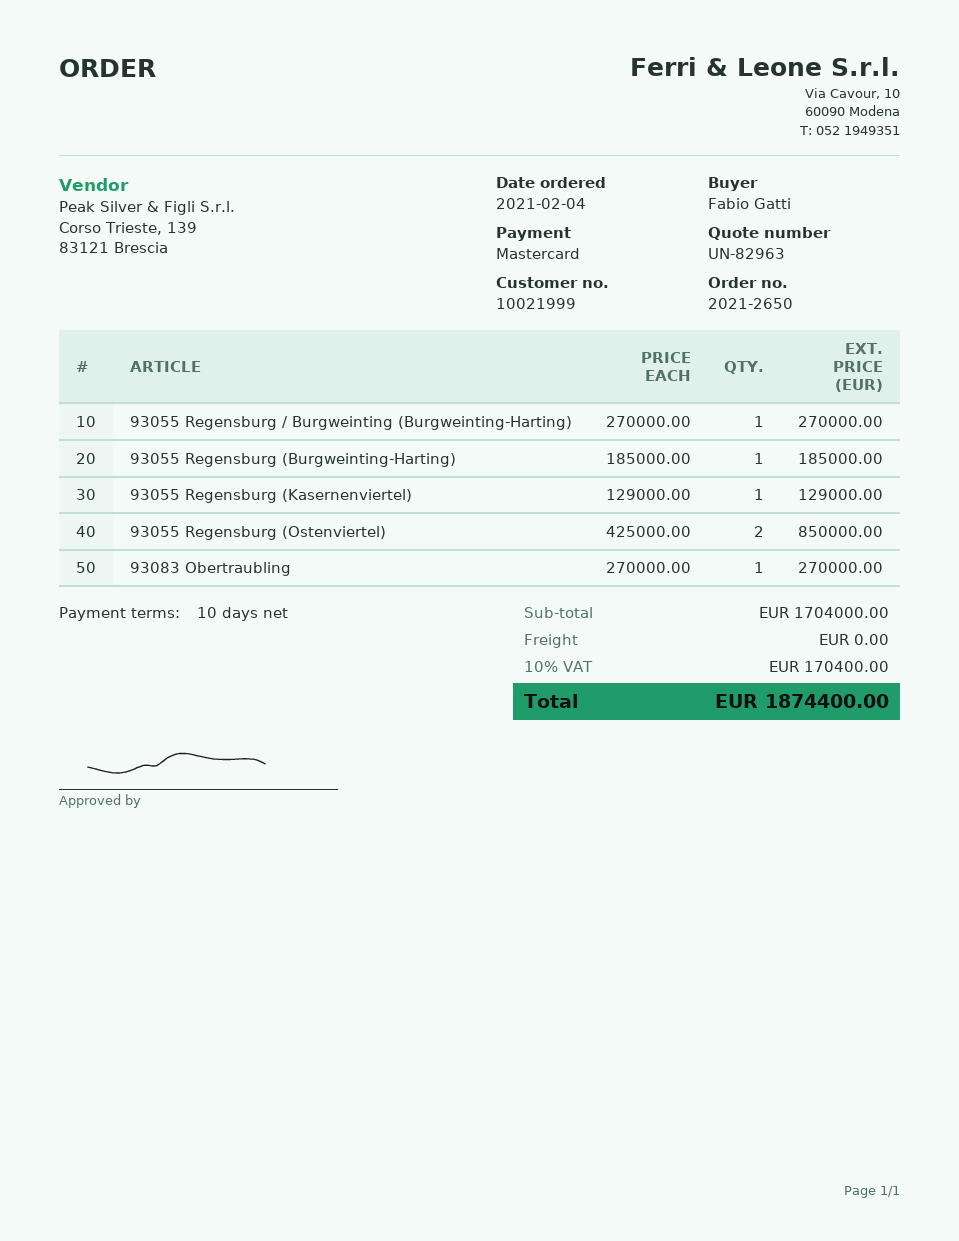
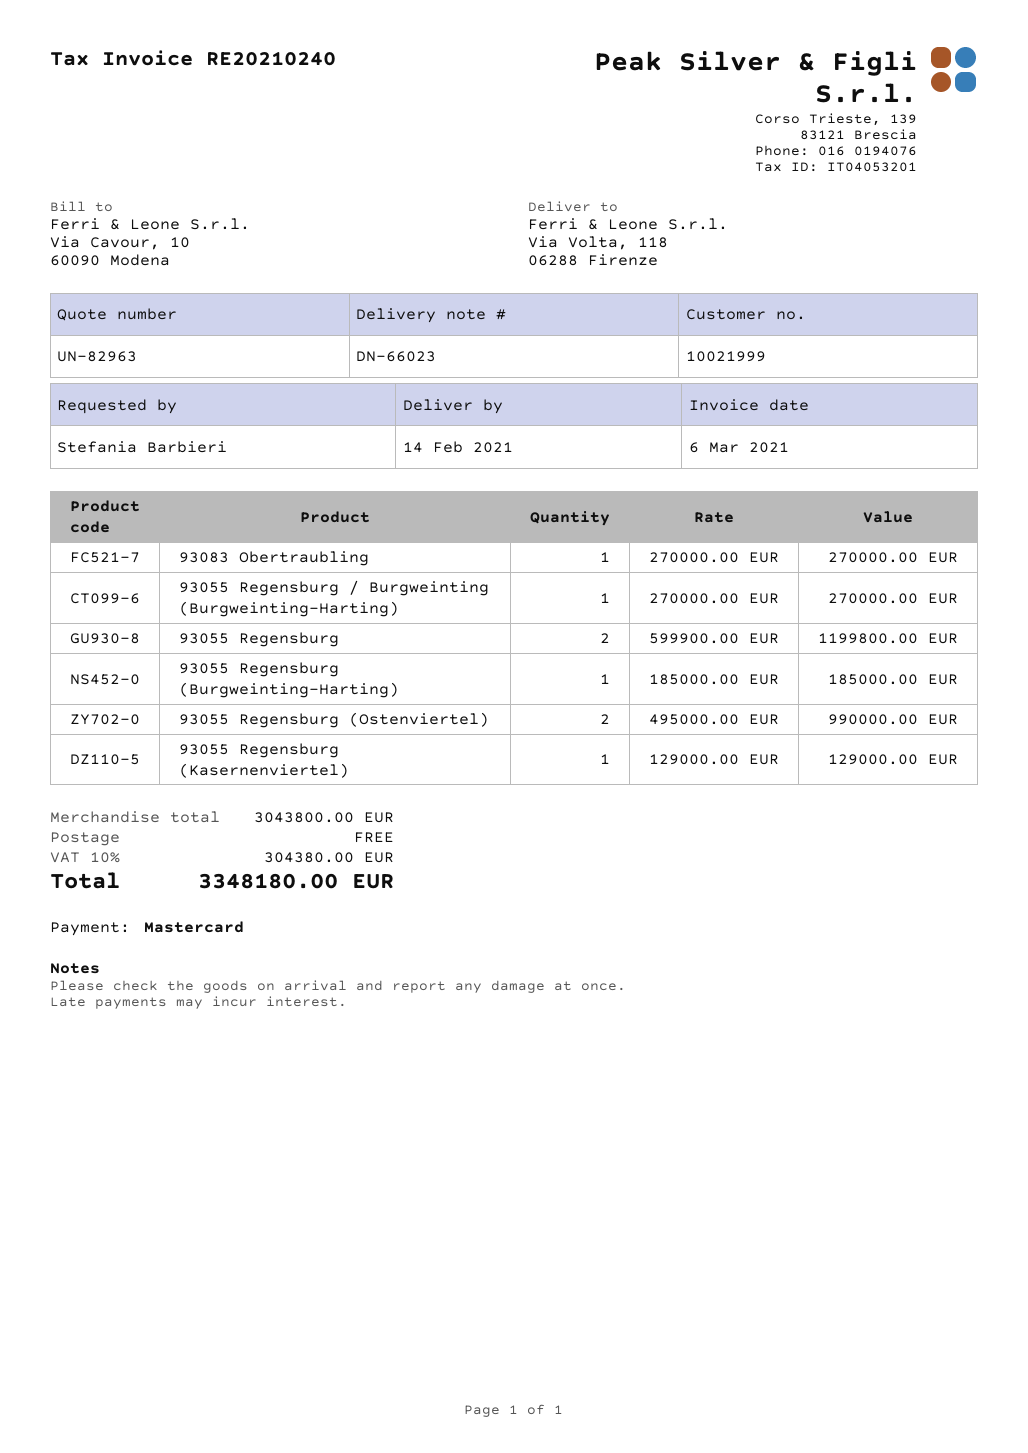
ordered by: Fabio Gatti -> Stefania Barbieri
93055 Regensburg (Ostenviertel): 2 x 425000.00 = 850000.00 -> 2 x 495000.00 = 990000.00
93055 Regensburg: none -> 2 x 599900.00 = 1199800.00
subtotal: 1704000.00 -> 3043800.00
tax: 10% = 170400.00 -> 10% = 304380.00
total: 1874400.00 -> 3348180.00

